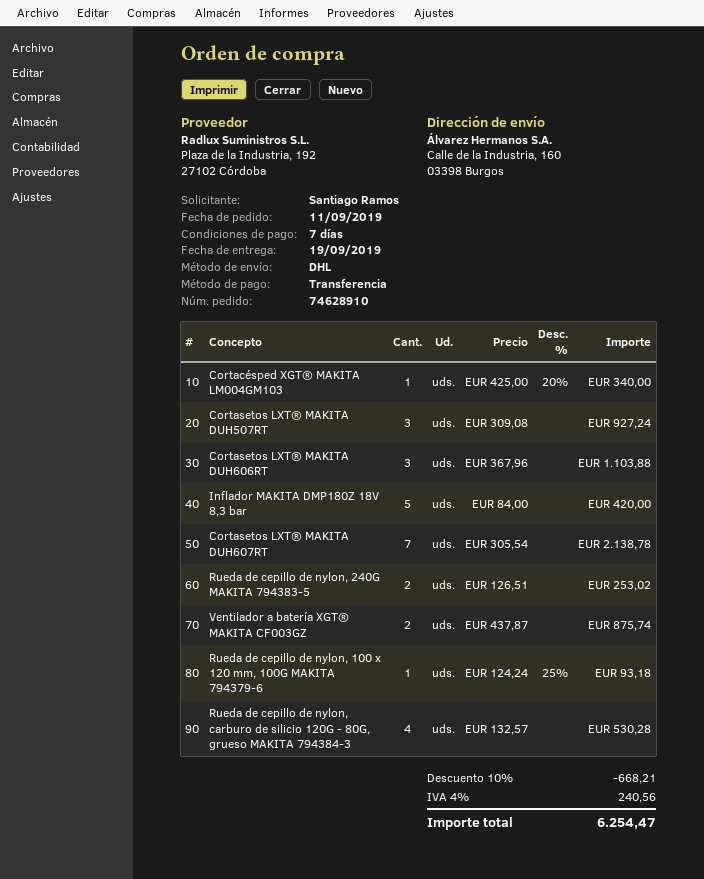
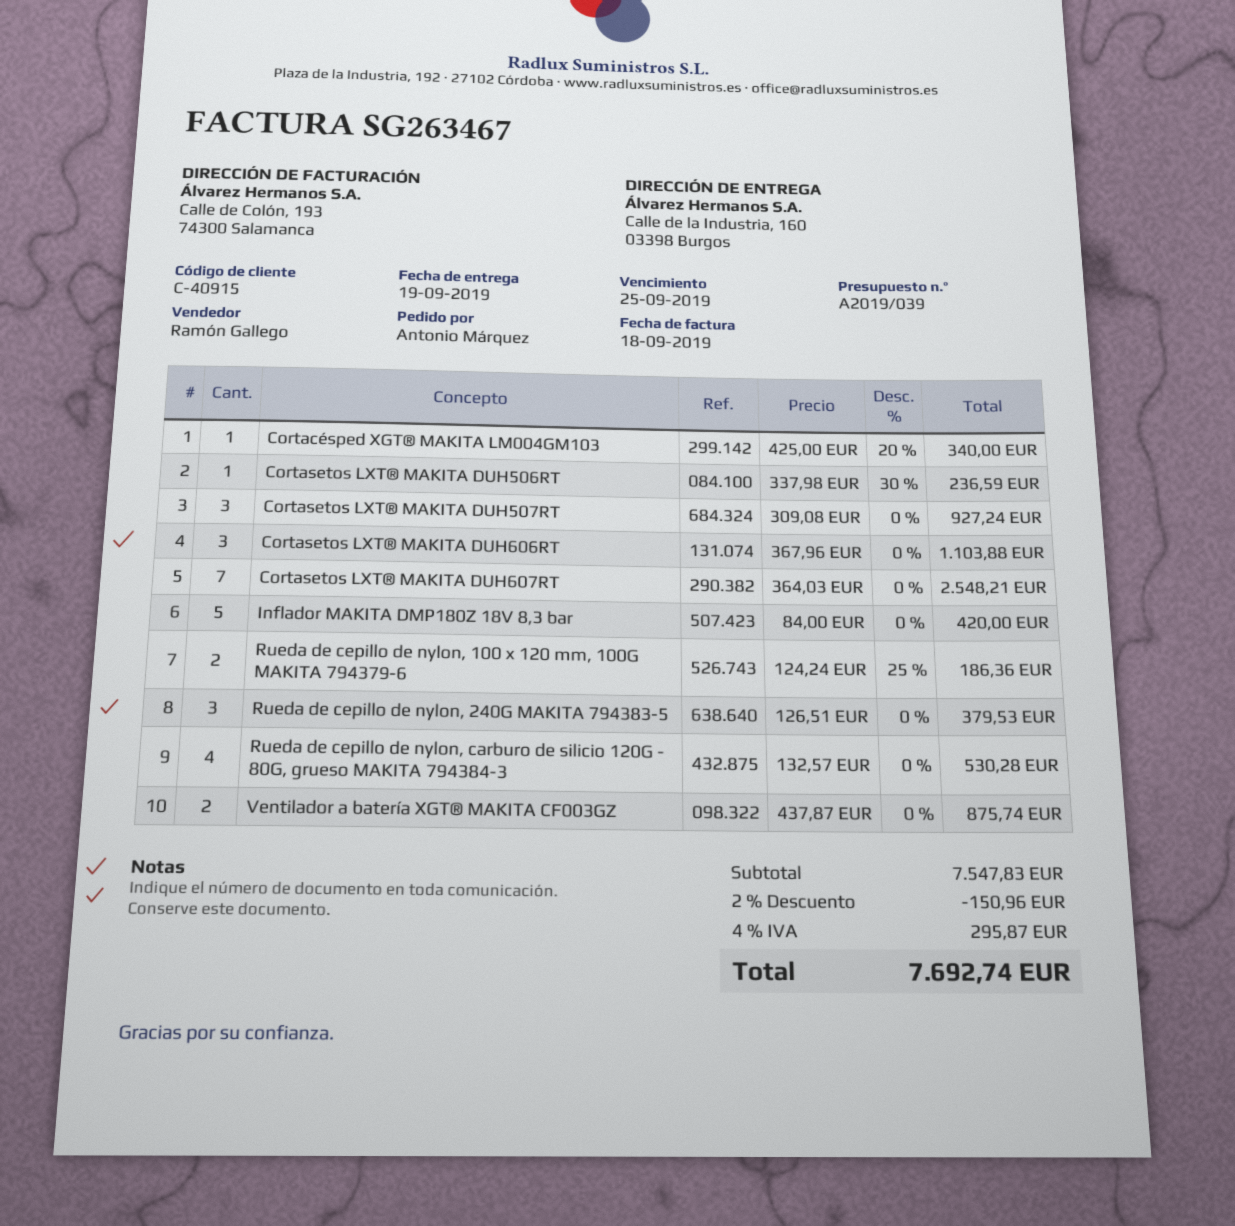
ordered by: Santiago Ramos -> Antonio Márquez
Cortasetos LXT® MAKITA DUH607RT: 7 x 305.54 = 2138.78 -> 7 x 364.03 = 2548.21
Rueda de cepillo de nylon, 240G MAKITA 794383-5: 2 x 126.51 = 253.02 -> 3 x 126.51 = 379.53
Rueda de cepillo de nylon, 100 x 120 mm, 100G MAKITA 794379-6: 1 x 124.24 - 25% = 93.18 -> 2 x 124.24 - 25% = 186.36
Cortasetos LXT® MAKITA DUH506RT: none -> 1 x 337.98 - 30% = 236.59
discount: 10% = 668.21 -> 2% = 150.96
tax: 4% = 240.56 -> 4% = 295.87
total: 6254.47 -> 7692.74

